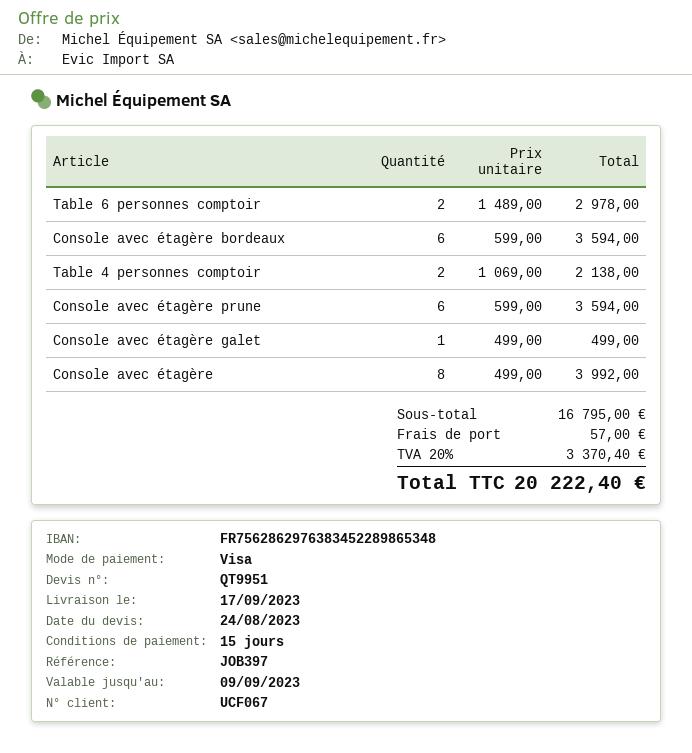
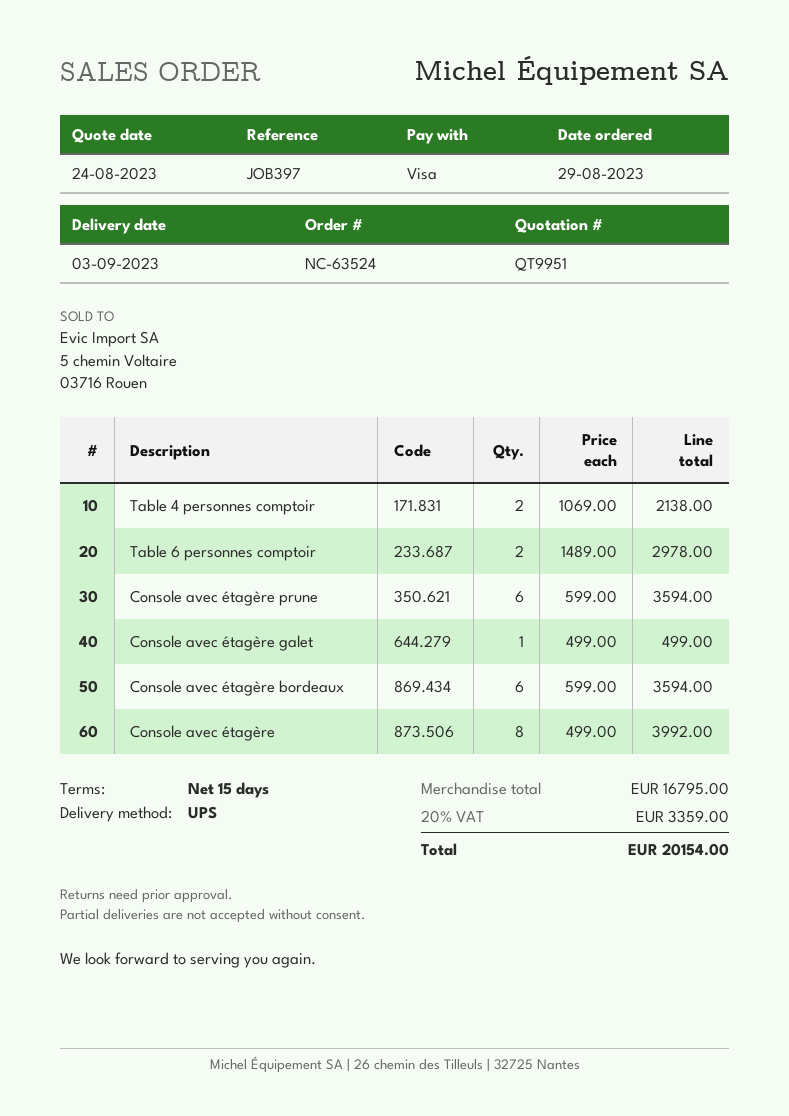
delivery date: 2023-09-17 -> 2023-09-03
shipping: 57.00 -> none
tax: 20% = 3370.40 -> 20% = 3359.00
total: 20222.40 -> 20154.00

